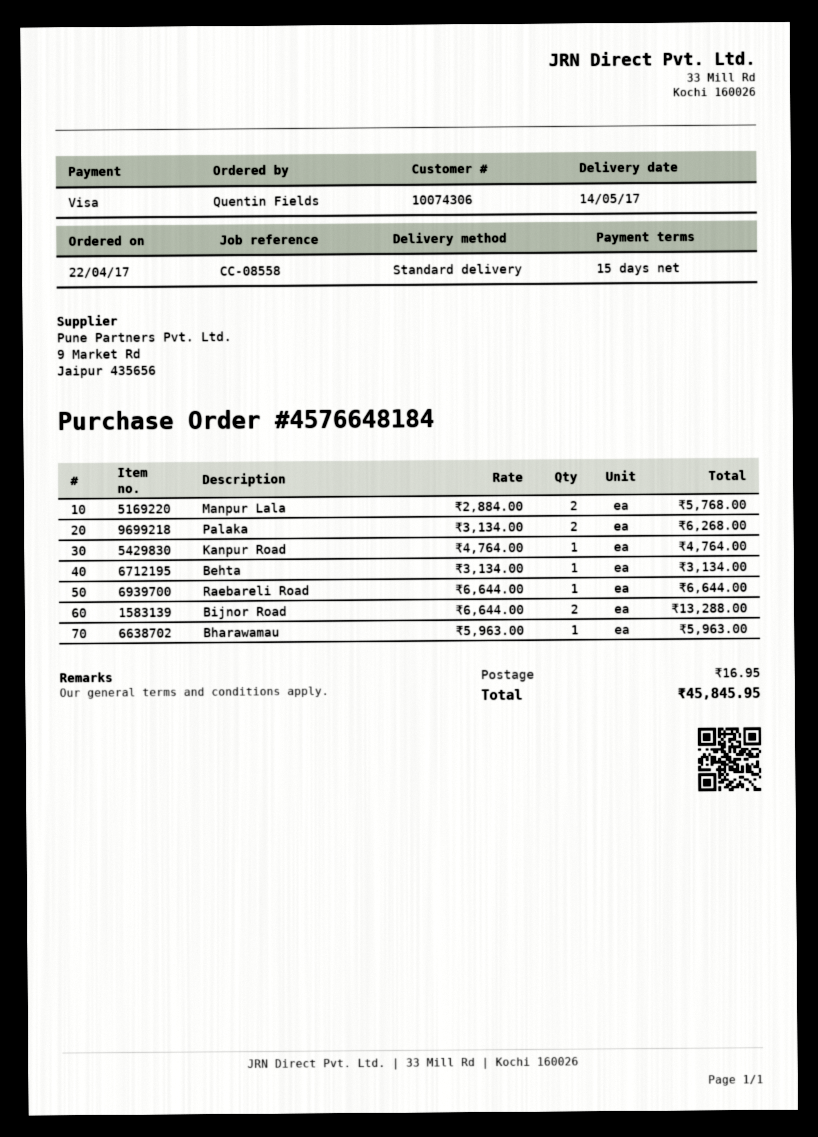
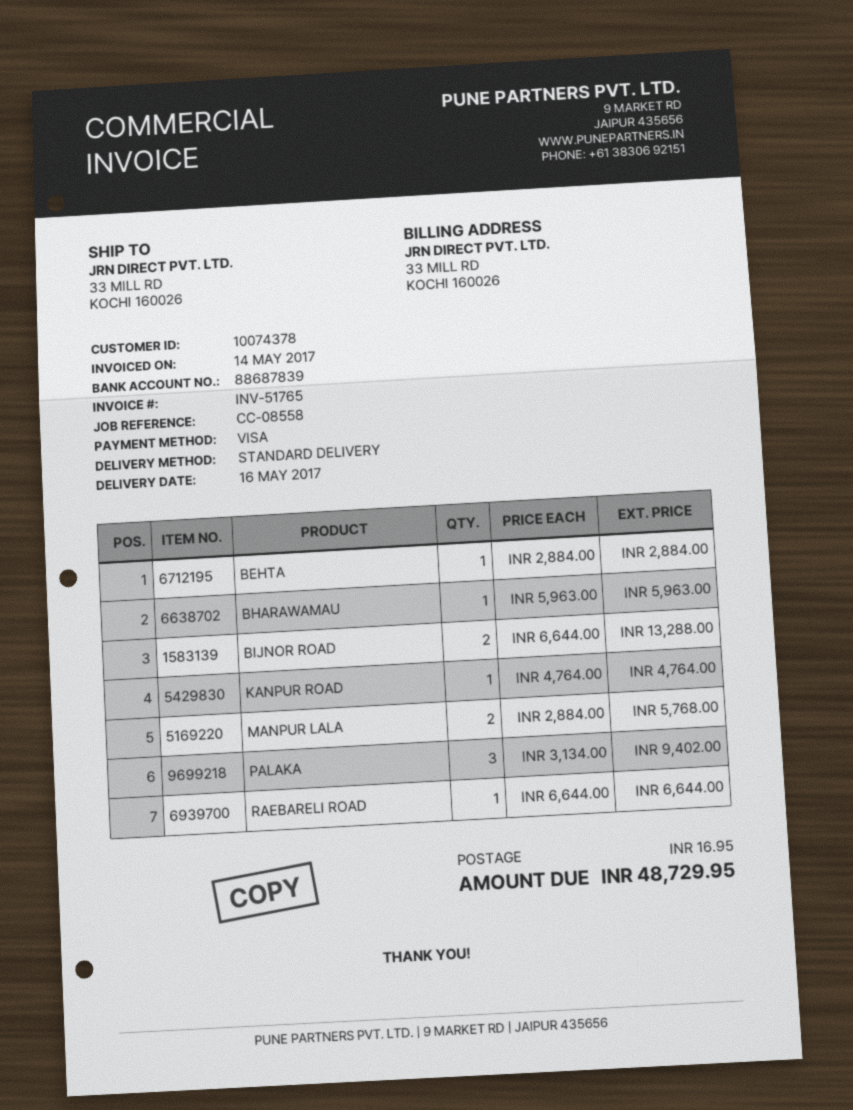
delivery date: 2017-05-14 -> 2017-05-16
customer number: 10074306 -> 10074378
Palaka: 2 x 3134.00 = 6268.00 -> 3 x 3134.00 = 9402.00
Behta: 1 x 3134.00 = 3134.00 -> 1 x 2884.00 = 2884.00
total: 45845.95 -> 48729.95

